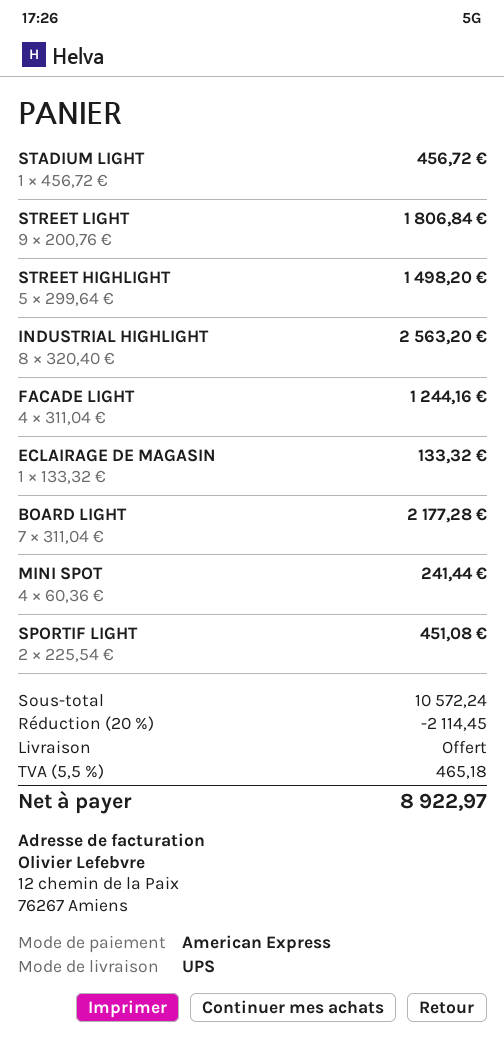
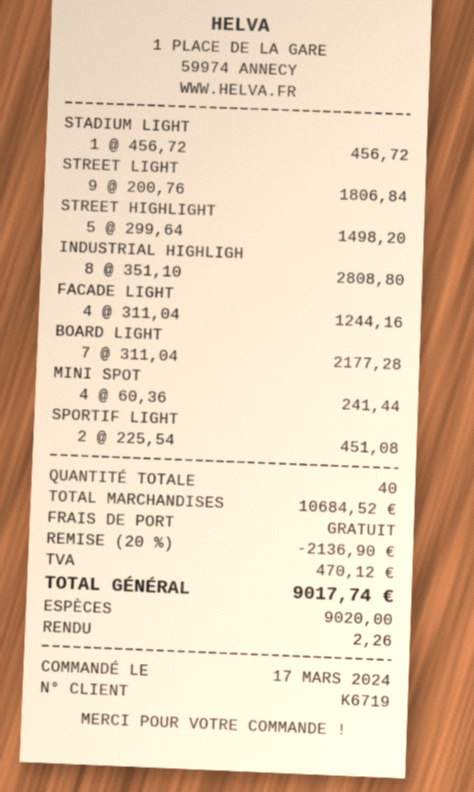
payment method: American Express -> cash
INDUSTRIAL HIGHLIGHT: 8 x 320.40 = 2563.20 -> 8 x 351.10 = 2808.80
ECLAIRAGE DE MAGASIN: 1 x 133.32 = 133.32 -> none
subtotal: 10572.24 -> 10684.52
discount: 20% = 2114.45 -> 20% = 2136.90
tax: 465.18 -> 470.12
total: 8922.97 -> 9017.74

